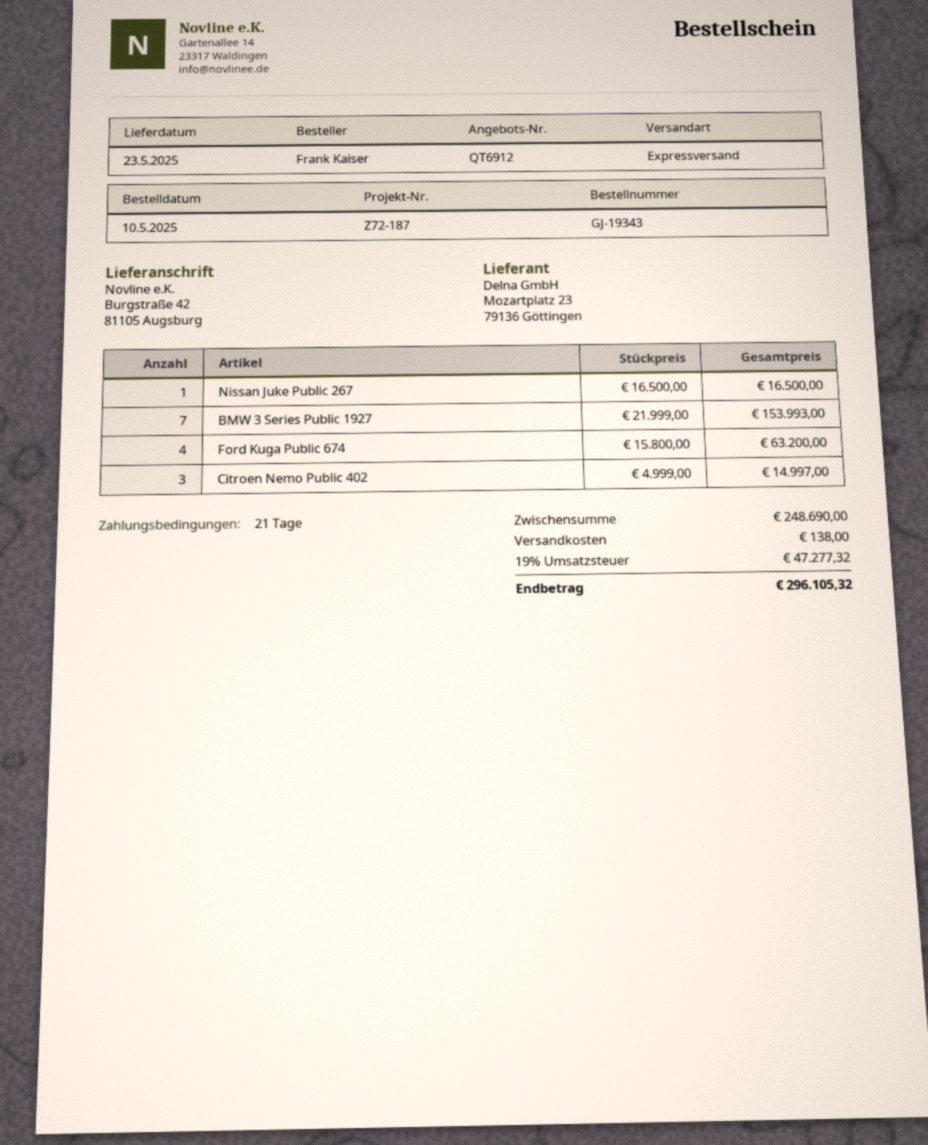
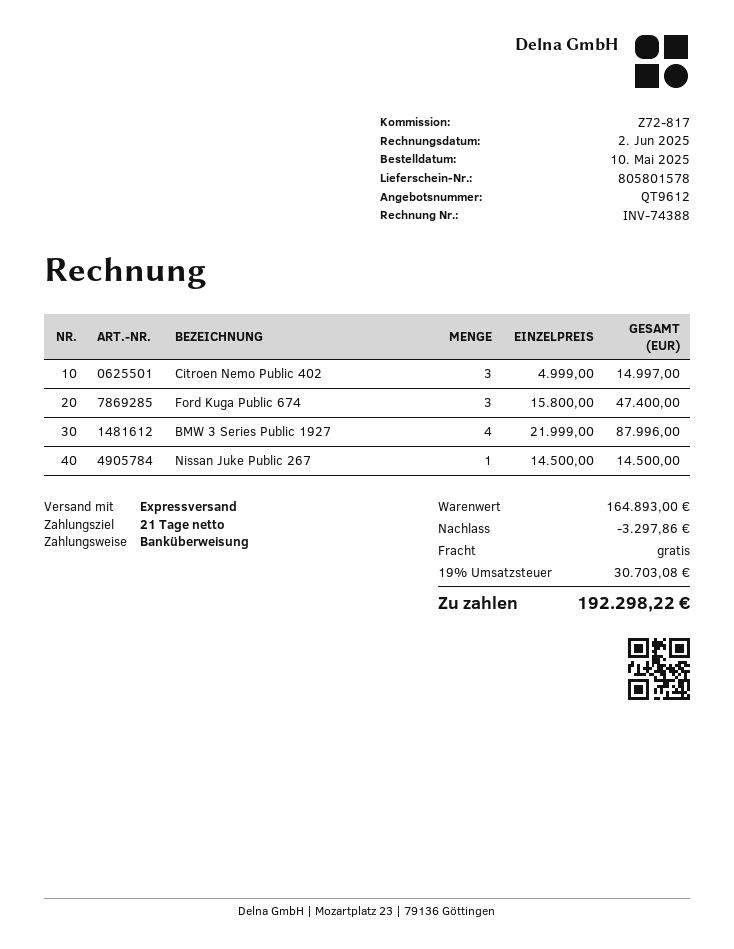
quote number: QT6912 -> QT9612
reference: Z72-187 -> Z72-817
Nissan Juke Public 267: 1 x 16500.00 = 16500.00 -> 1 x 14500.00 = 14500.00
BMW 3 Series Public 1927: 7 x 21999.00 = 153993.00 -> 4 x 21999.00 = 87996.00
Ford Kuga Public 674: 4 x 15800.00 = 63200.00 -> 3 x 15800.00 = 47400.00
subtotal: 248690.00 -> 164893.00
discount: none -> 3297.86
shipping: 138.00 -> 0.00
tax: 19% = 47277.32 -> 19% = 30703.08
total: 296105.32 -> 192298.22

